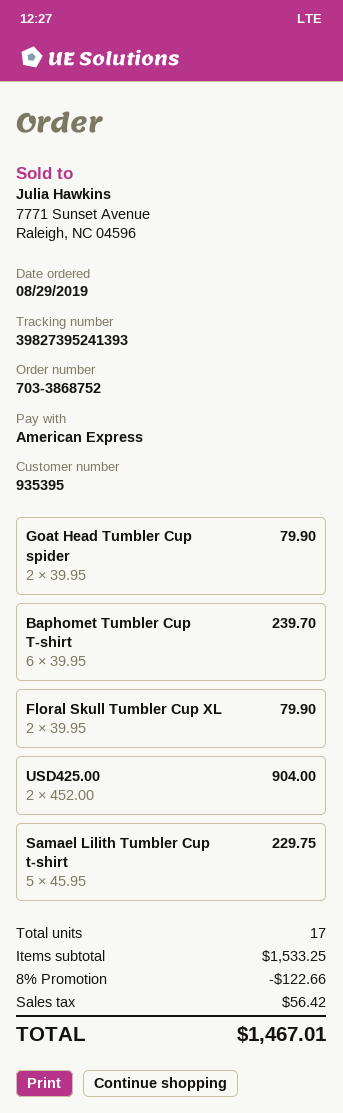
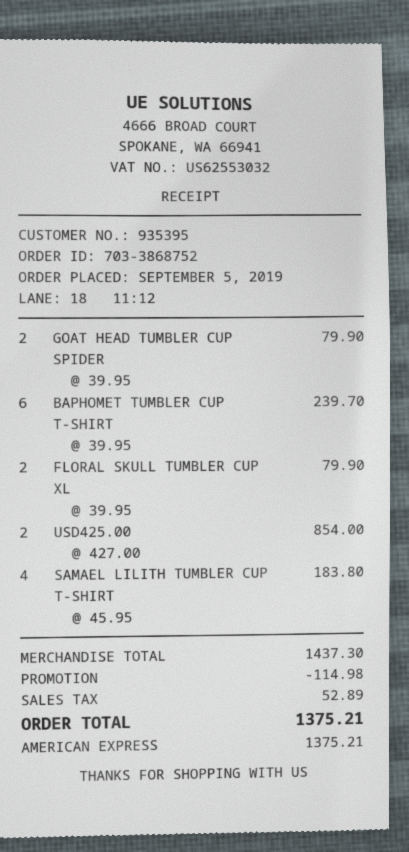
order date: 2019-08-29 -> 2019-09-05
USD425.00: 2 x 452.00 = 904.00 -> 2 x 427.00 = 854.00
Samael Lilith Tumbler Cup t-shirt: 5 x 45.95 = 229.75 -> 4 x 45.95 = 183.80
subtotal: 1533.25 -> 1437.30
discount: 122.66 -> 114.98
tax: 56.42 -> 52.89
total: 1467.01 -> 1375.21

